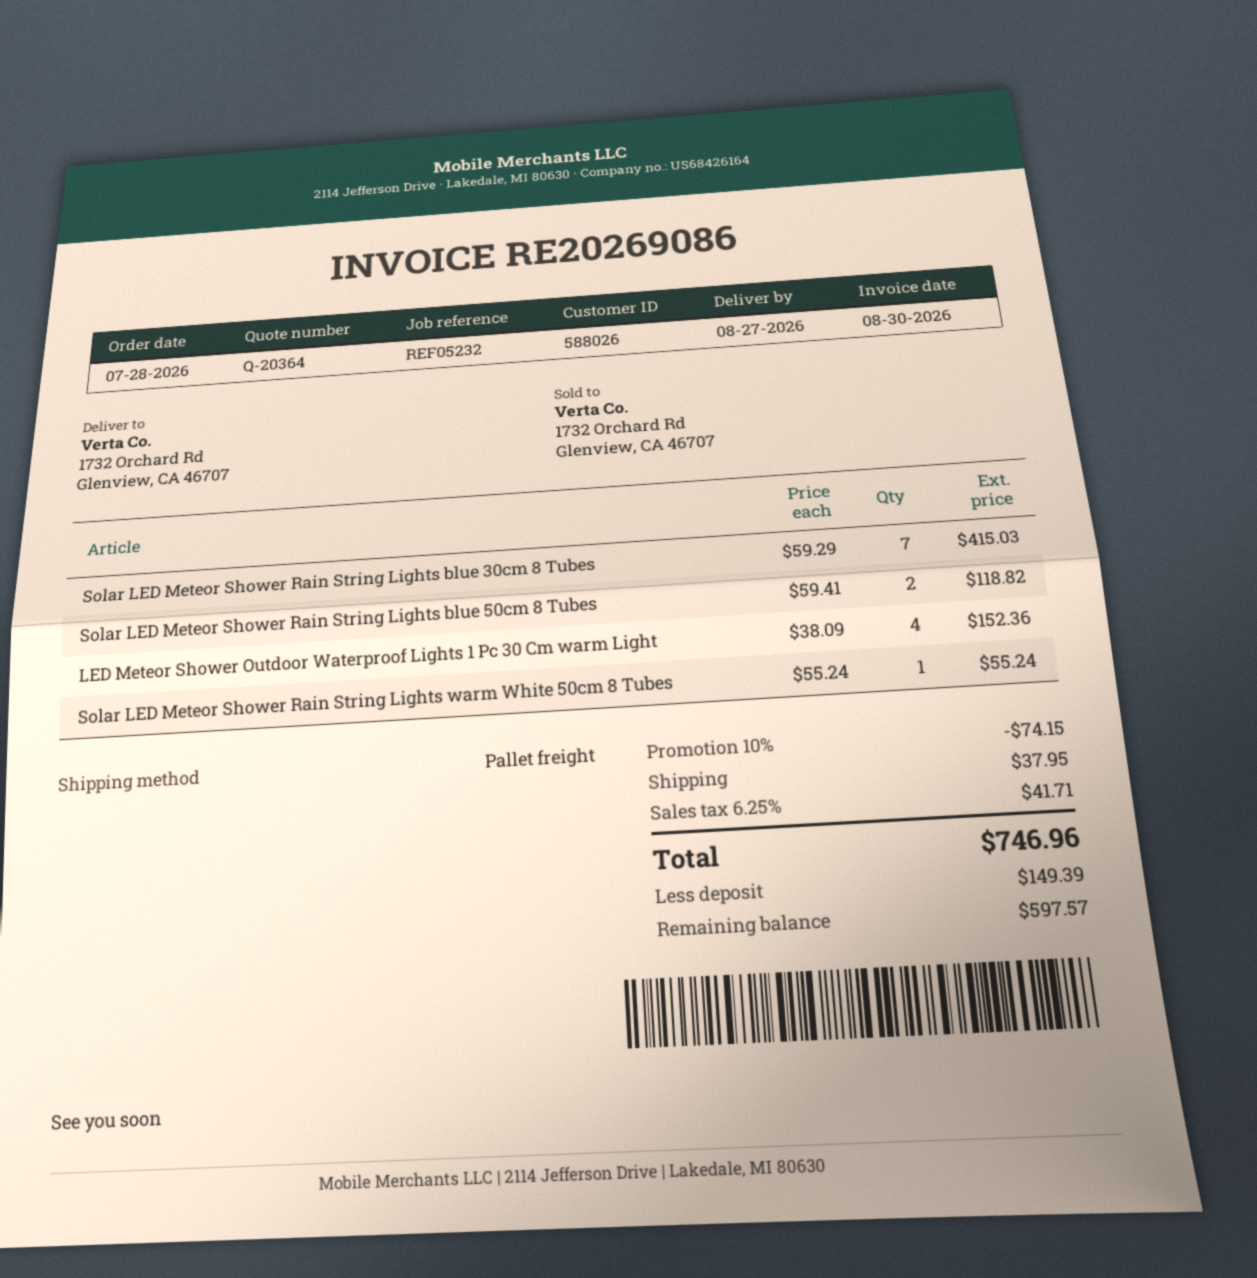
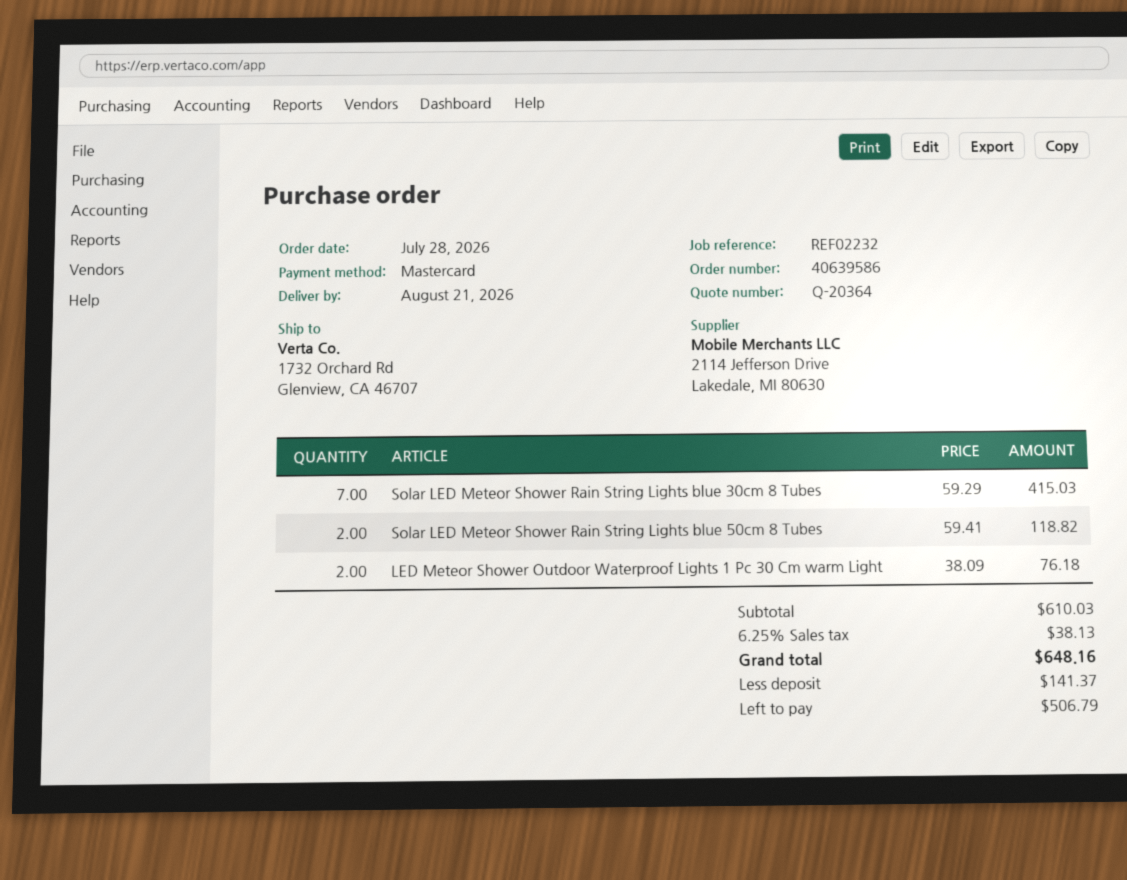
delivery date: 2026-08-27 -> 2026-08-21
reference: REF05232 -> REF02232
LED Meteor Shower Outdoor Waterproof Lights 1 Pc 30 Cm warm Light: 4 x 38.09 = 152.36 -> 2 x 38.09 = 76.18
Solar LED Meteor Shower Rain String Lights warm White 50cm 8 Tubes: 1 x 55.24 = 55.24 -> none
discount: 10% = 74.15 -> none
shipping: 37.95 -> none
tax: 6.25% = 41.71 -> 6.25% = 38.13
total: 746.96 -> 648.16
deposit: 149.39 -> 141.37
balance: 597.57 -> 506.79

